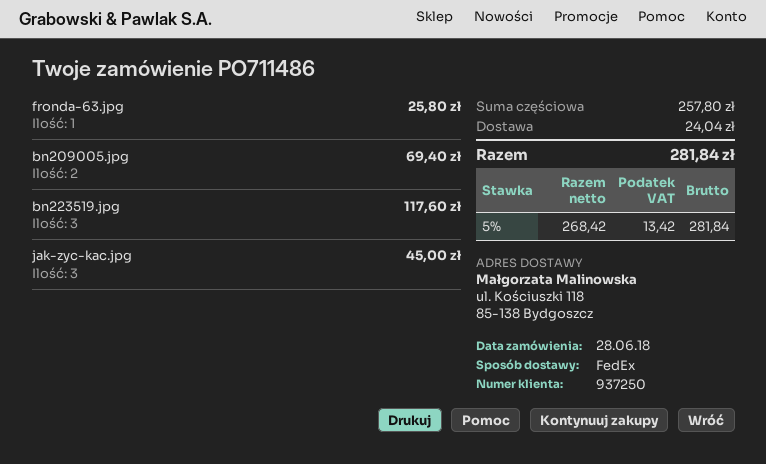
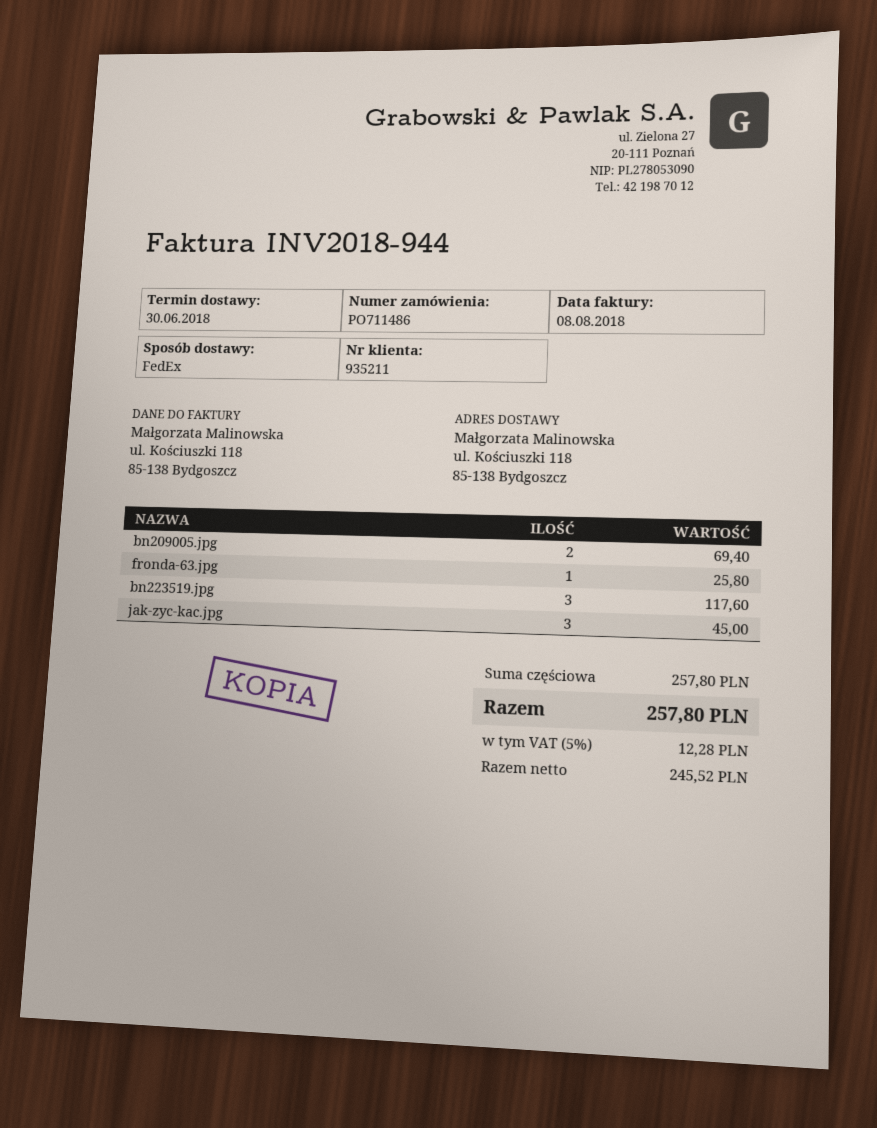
customer number: 937250 -> 935211
shipping: 24.04 -> none
net: 268.42 -> 245.52
tax: 5% = 13.42 -> 5% = 12.28
total: 281.84 -> 257.80

